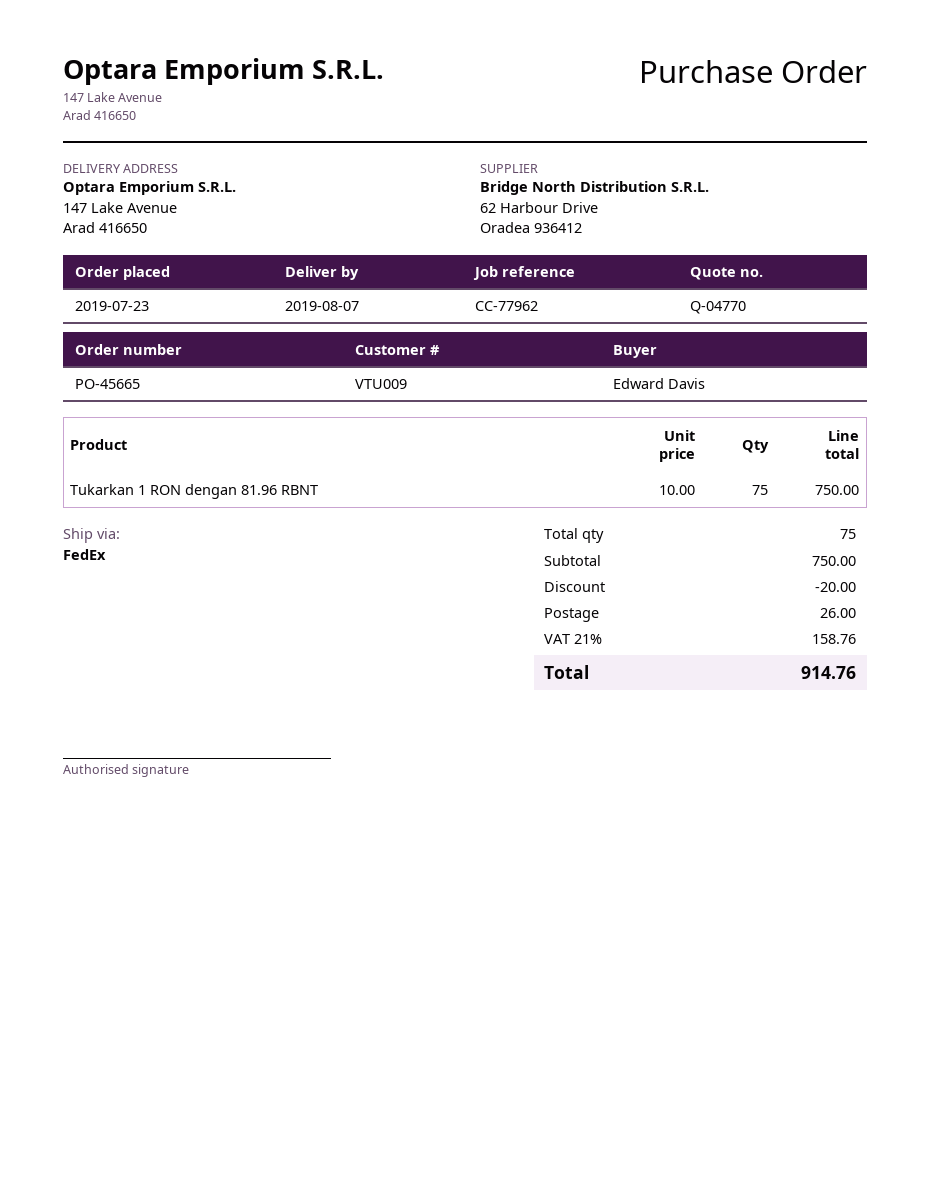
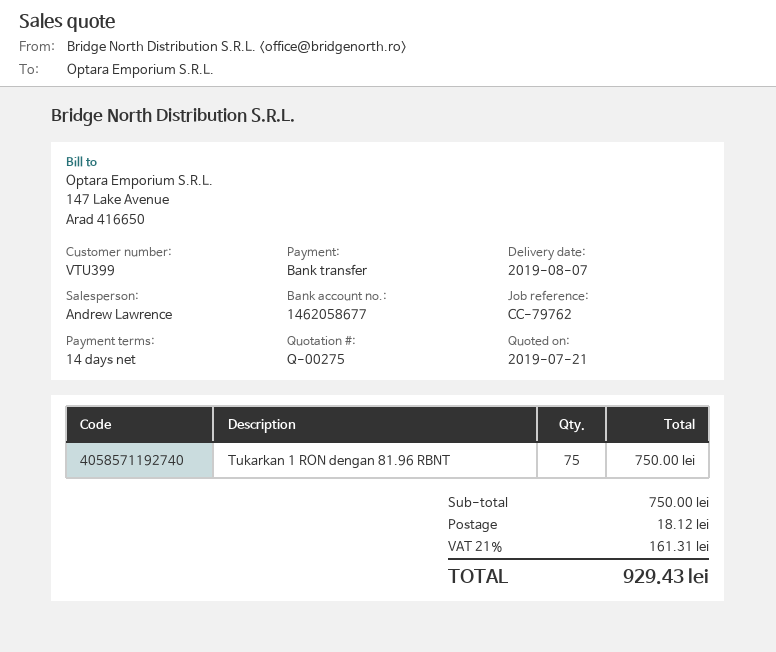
quote number: Q-04770 -> Q-00275
customer number: VTU009 -> VTU399
reference: CC-77962 -> CC-79762
discount: 20.00 -> none
shipping: 26.00 -> 18.12
tax: 21% = 158.76 -> 21% = 161.31
total: 914.76 -> 929.43

